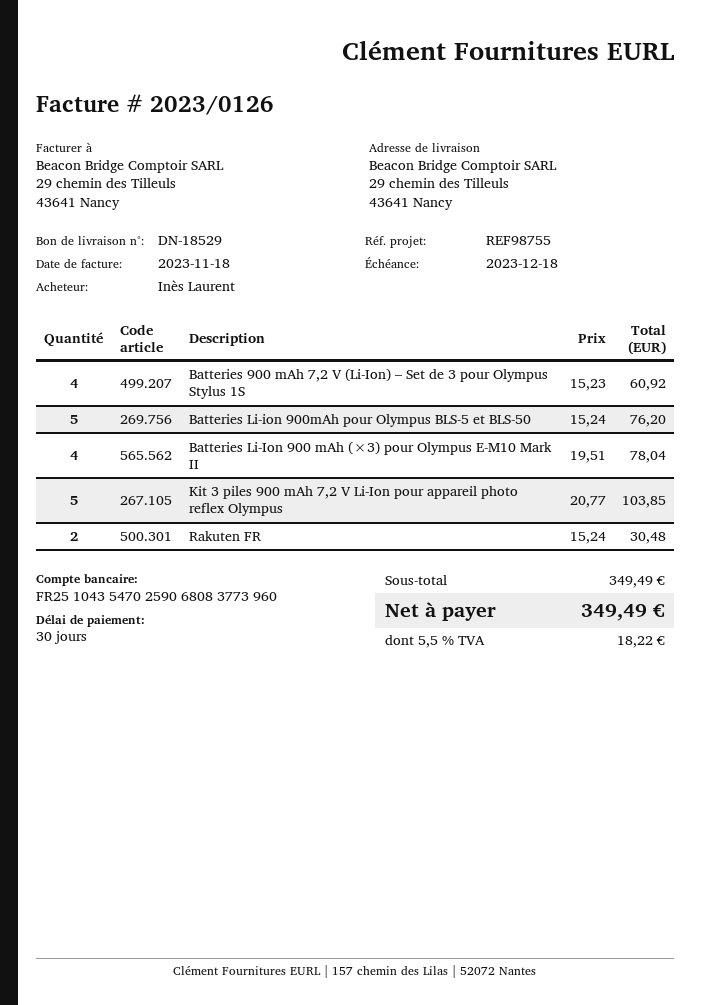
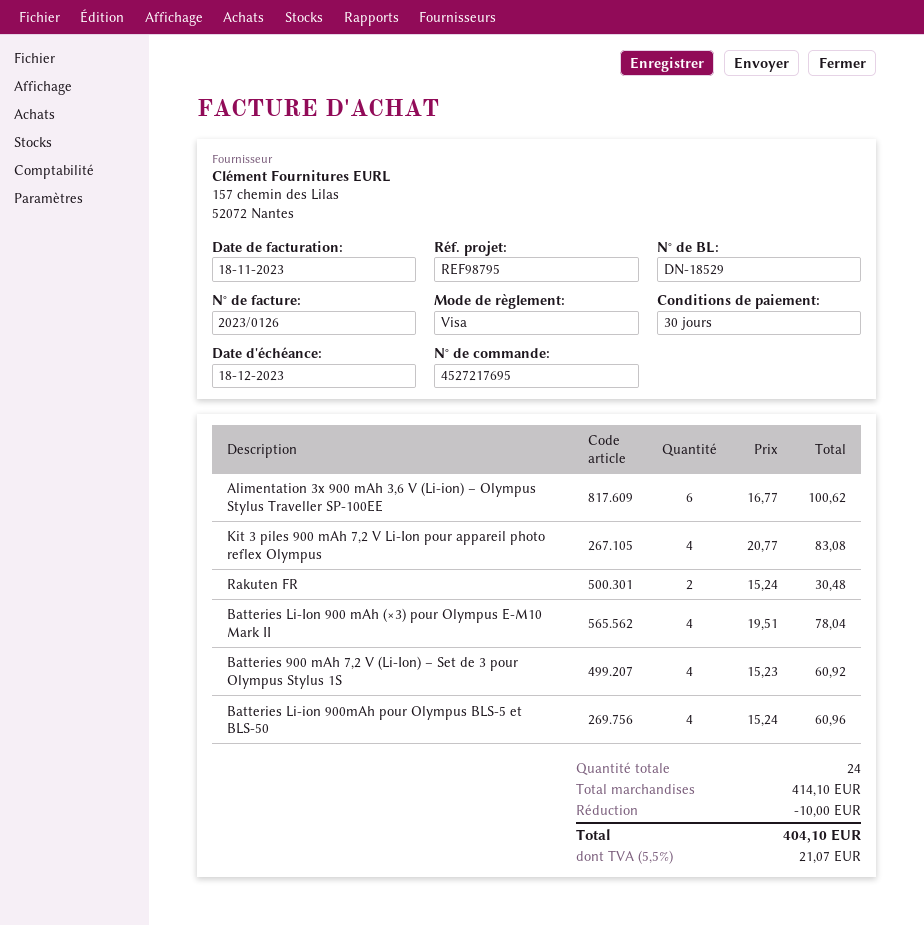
reference: REF98755 -> REF98795
Batteries Li-ion 900mAh pour Olympus BLS-5 et BLS-50: 5 x 15.24 = 76.20 -> 4 x 15.24 = 60.96
Kit 3 piles 900 mAh 7,2 V Li‑Ion pour appareil photo reflex Olympus: 5 x 20.77 = 103.85 -> 4 x 20.77 = 83.08
Alimentation 3x 900 mAh 3,6 V (Li‑ion) – Olympus Stylus Traveller SP‑100EE: none -> 6 x 16.77 = 100.62
subtotal: 349.49 -> 414.10
discount: none -> 10.00
tax: 5.5% = 18.22 -> 5.5% = 21.07
total: 349.49 -> 404.10

